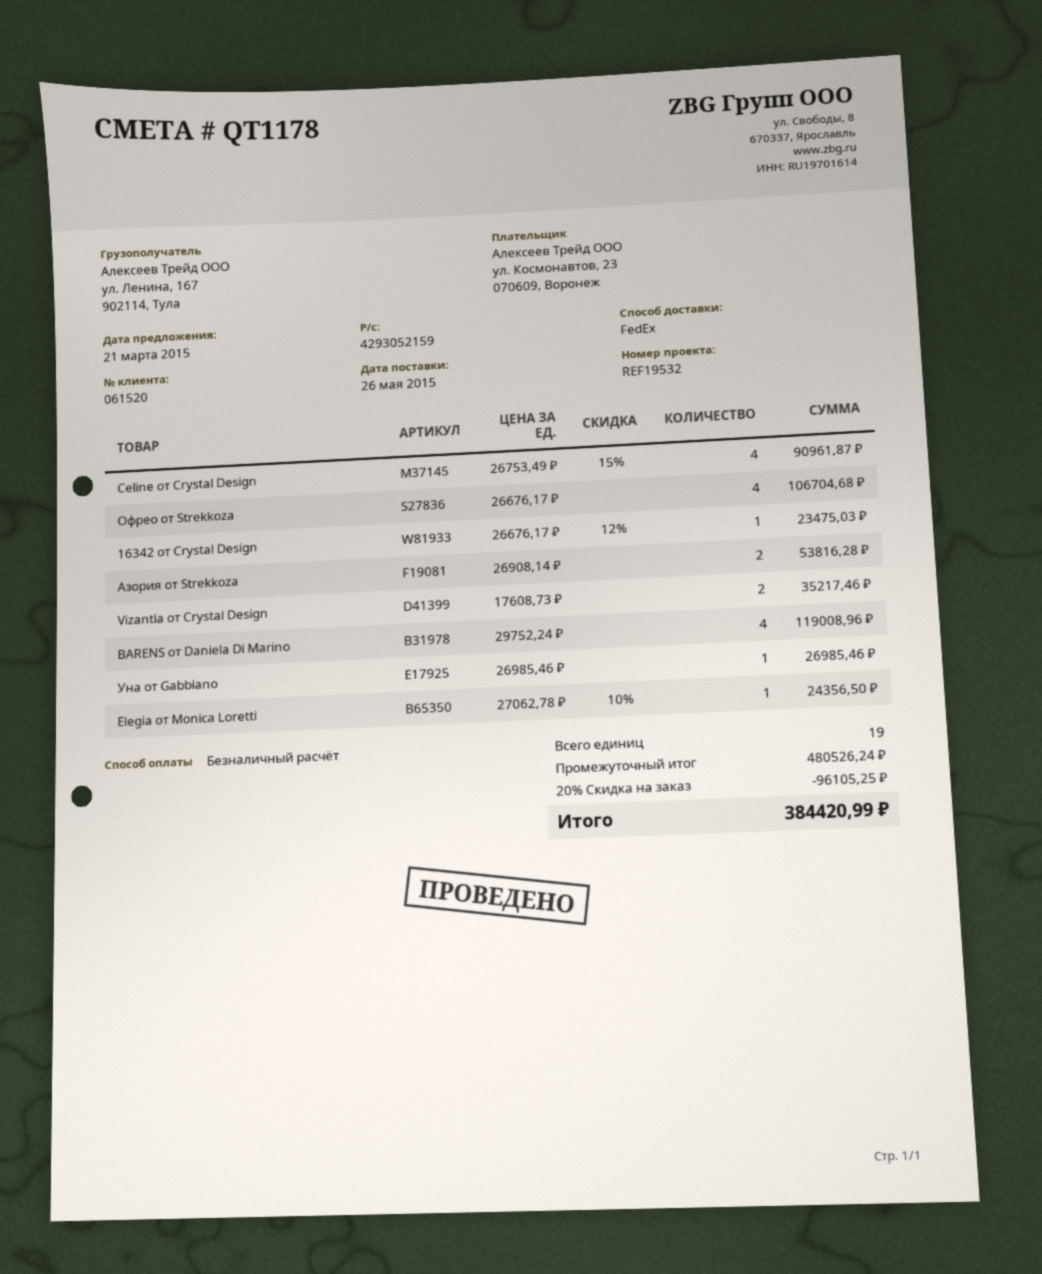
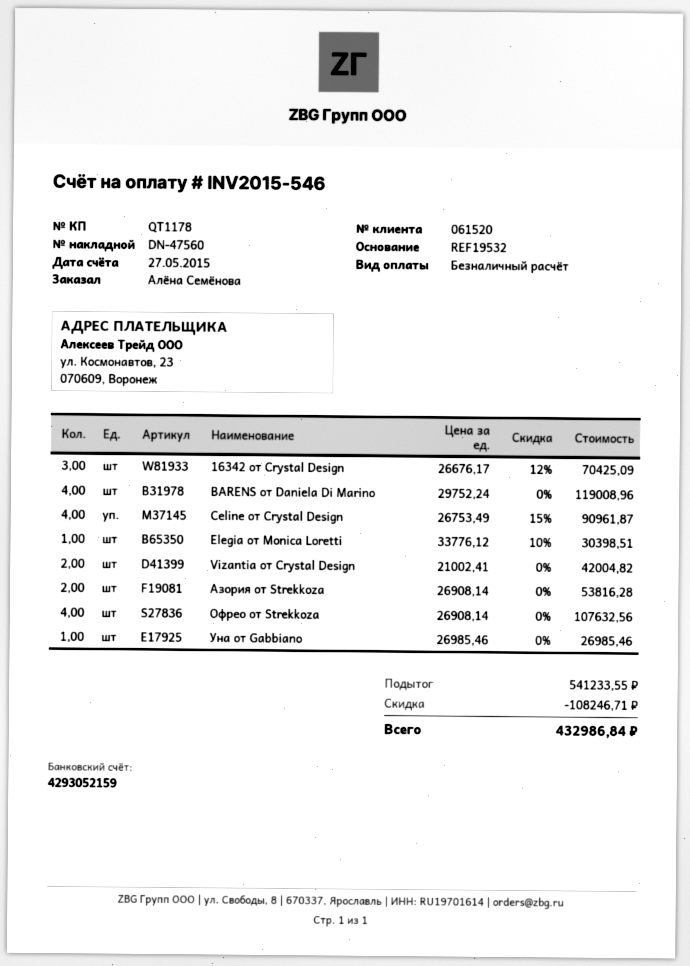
Офрео от Strekkoza: 4 x 26676.17 = 106704.68 -> 4 x 26908.14 = 107632.56
16342 от Crystal Design: 1 x 26676.17 - 12% = 23475.03 -> 3 x 26676.17 - 12% = 70425.09
Vizantia от Crystal Design: 2 x 17608.73 = 35217.46 -> 2 x 21002.41 = 42004.82
Elegia от Monica Loretti: 1 x 27062.78 - 10% = 24356.50 -> 1 x 33776.12 - 10% = 30398.51
subtotal: 480526.24 -> 541233.55
discount: 96105.25 -> 108246.71
total: 384420.99 -> 432986.84

